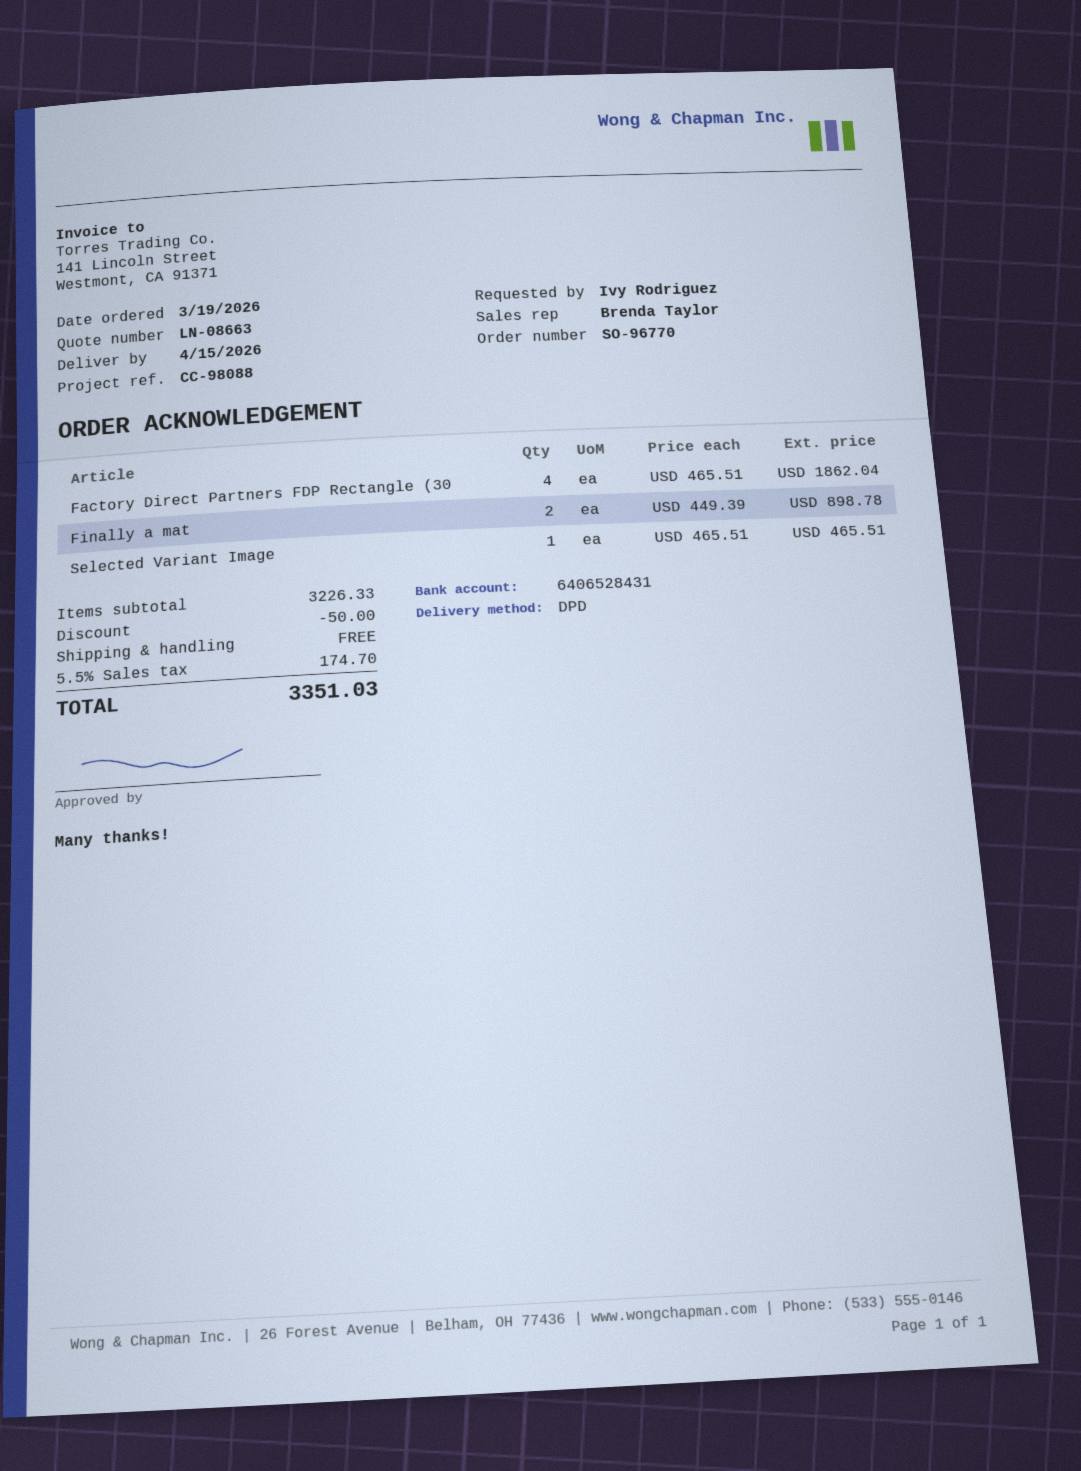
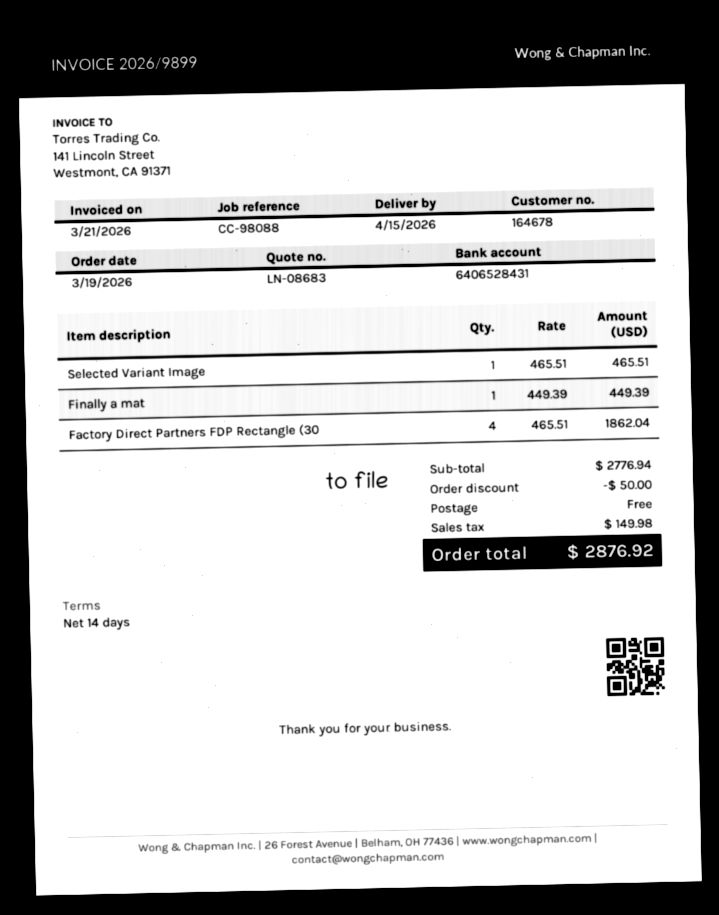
quote number: LN-08663 -> LN-08683
Finally a mat: 2 x 449.39 = 898.78 -> 1 x 449.39 = 449.39
subtotal: 3226.33 -> 2776.94
tax: 174.70 -> 149.98
total: 3351.03 -> 2876.92

